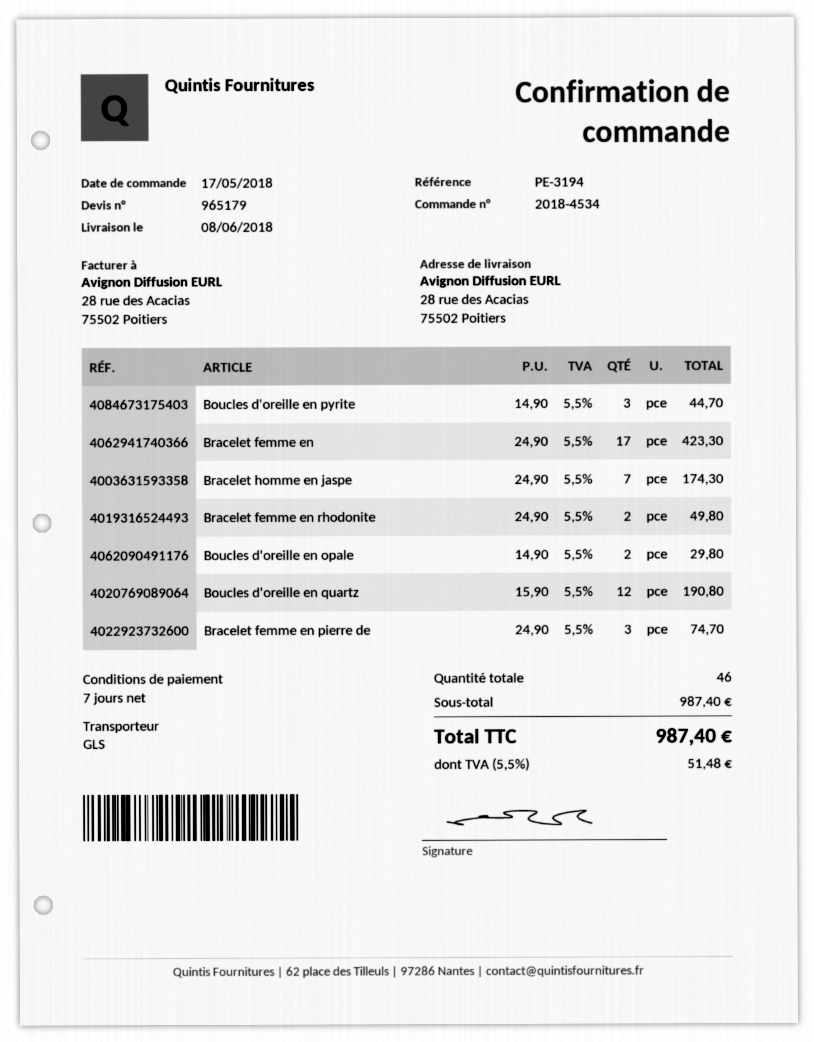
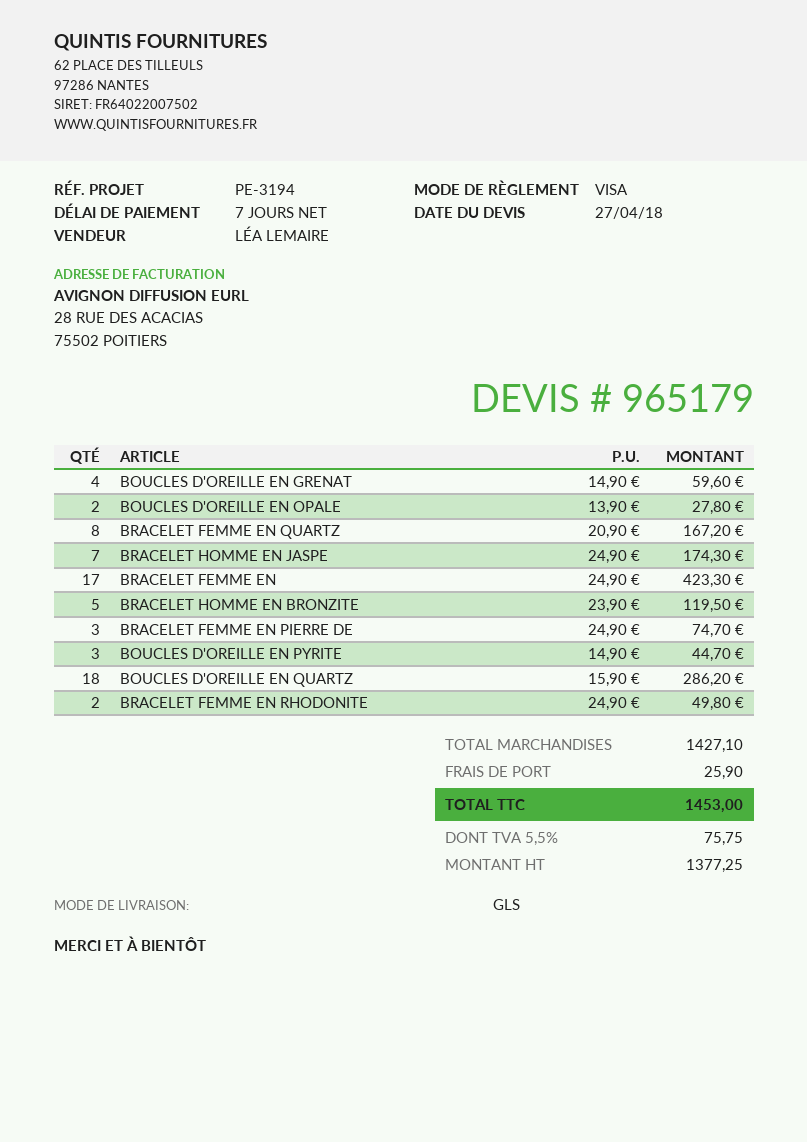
Boucles d'oreille en opale: 2 x 14.90 = 29.80 -> 2 x 13.90 = 27.80
Boucles d'oreille en quartz: 12 x 15.90 = 190.80 -> 18 x 15.90 = 286.20
BOUCLES D'OREILLE EN GRENAT: none -> 4 x 14.90 = 59.60
BRACELET FEMME EN QUARTZ: none -> 8 x 20.90 = 167.20
BRACELET HOMME EN BRONZITE: none -> 5 x 23.90 = 119.50
subtotal: 987.40 -> 1427.10
shipping: none -> 25.90
tax: 5.5% = 51.48 -> 5.5% = 75.75
total: 987.40 -> 1453.00

